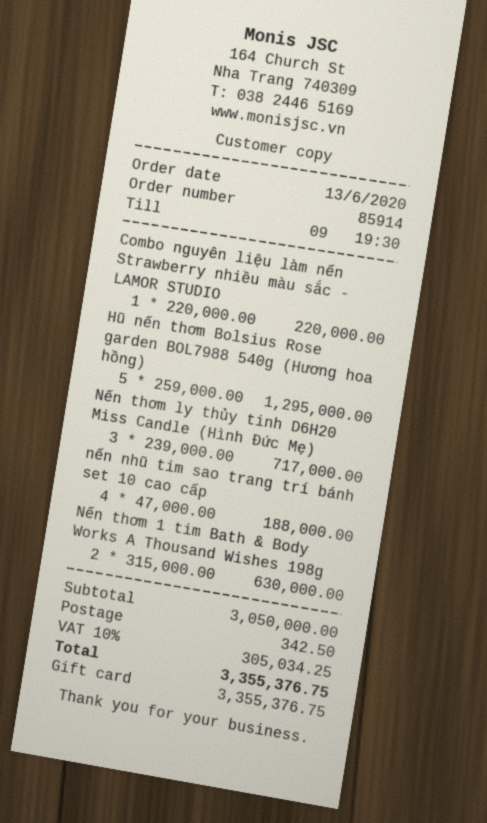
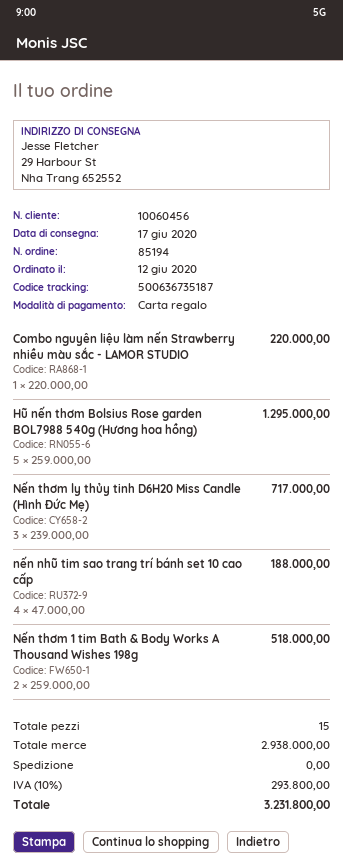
order number: 85914 -> 85194
order date: 2020-06-13 -> 2020-06-12
Nến thơm 1 tim Bath & Body Works A Thousand Wishes 198g: 2 x 315000.00 = 630000.00 -> 2 x 259000.00 = 518000.00
subtotal: 3050000.00 -> 2938000.00
shipping: 342.50 -> 0.00
tax: 10% = 305034.25 -> 10% = 293800.00
total: 3355376.75 -> 3231800.00

